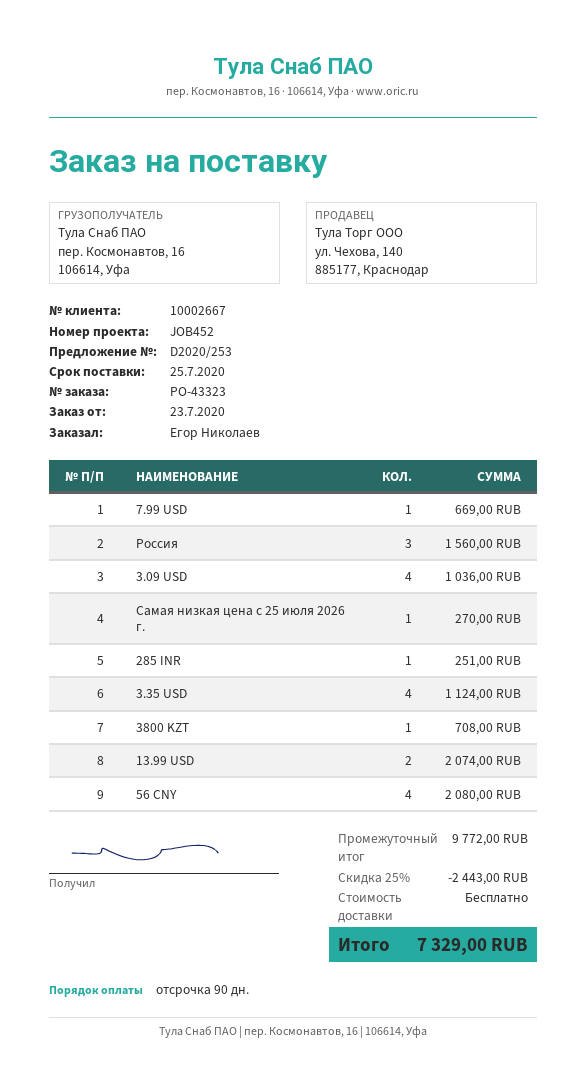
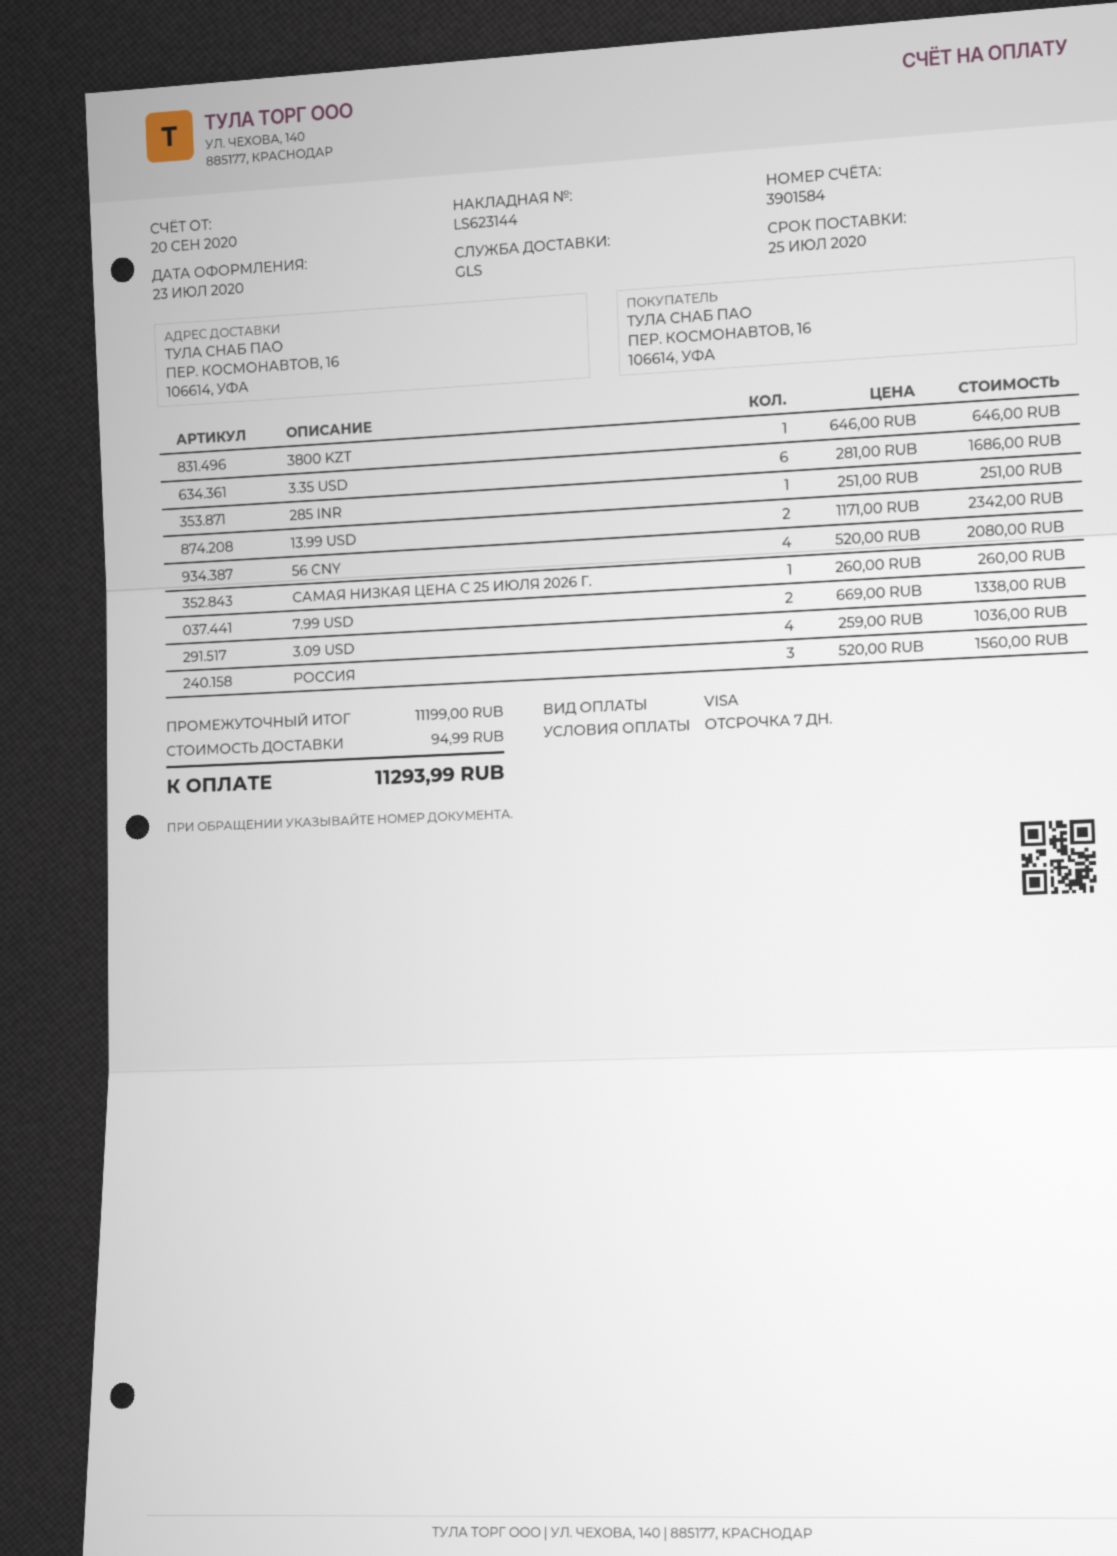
payment terms: 90 days -> 7 days
7.99 USD: 1 for 669.00 -> 2 for 1338.00
Самая низкая цена с 25 июля 2026 г.: 1 for 270.00 -> 1 for 260.00
3.35 USD: 4 for 1124.00 -> 6 for 1686.00
3800 KZT: 1 for 708.00 -> 1 for 646.00
13.99 USD: 2 for 2074.00 -> 2 for 2342.00
subtotal: 9772.00 -> 11199.00
discount: 25% = 2443.00 -> none
shipping: 0.00 -> 94.99
total: 7329.00 -> 11293.99

